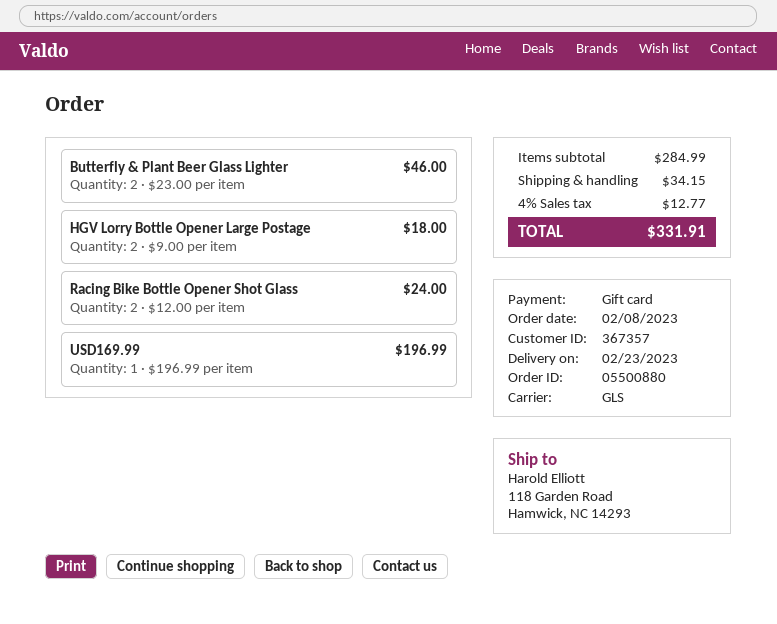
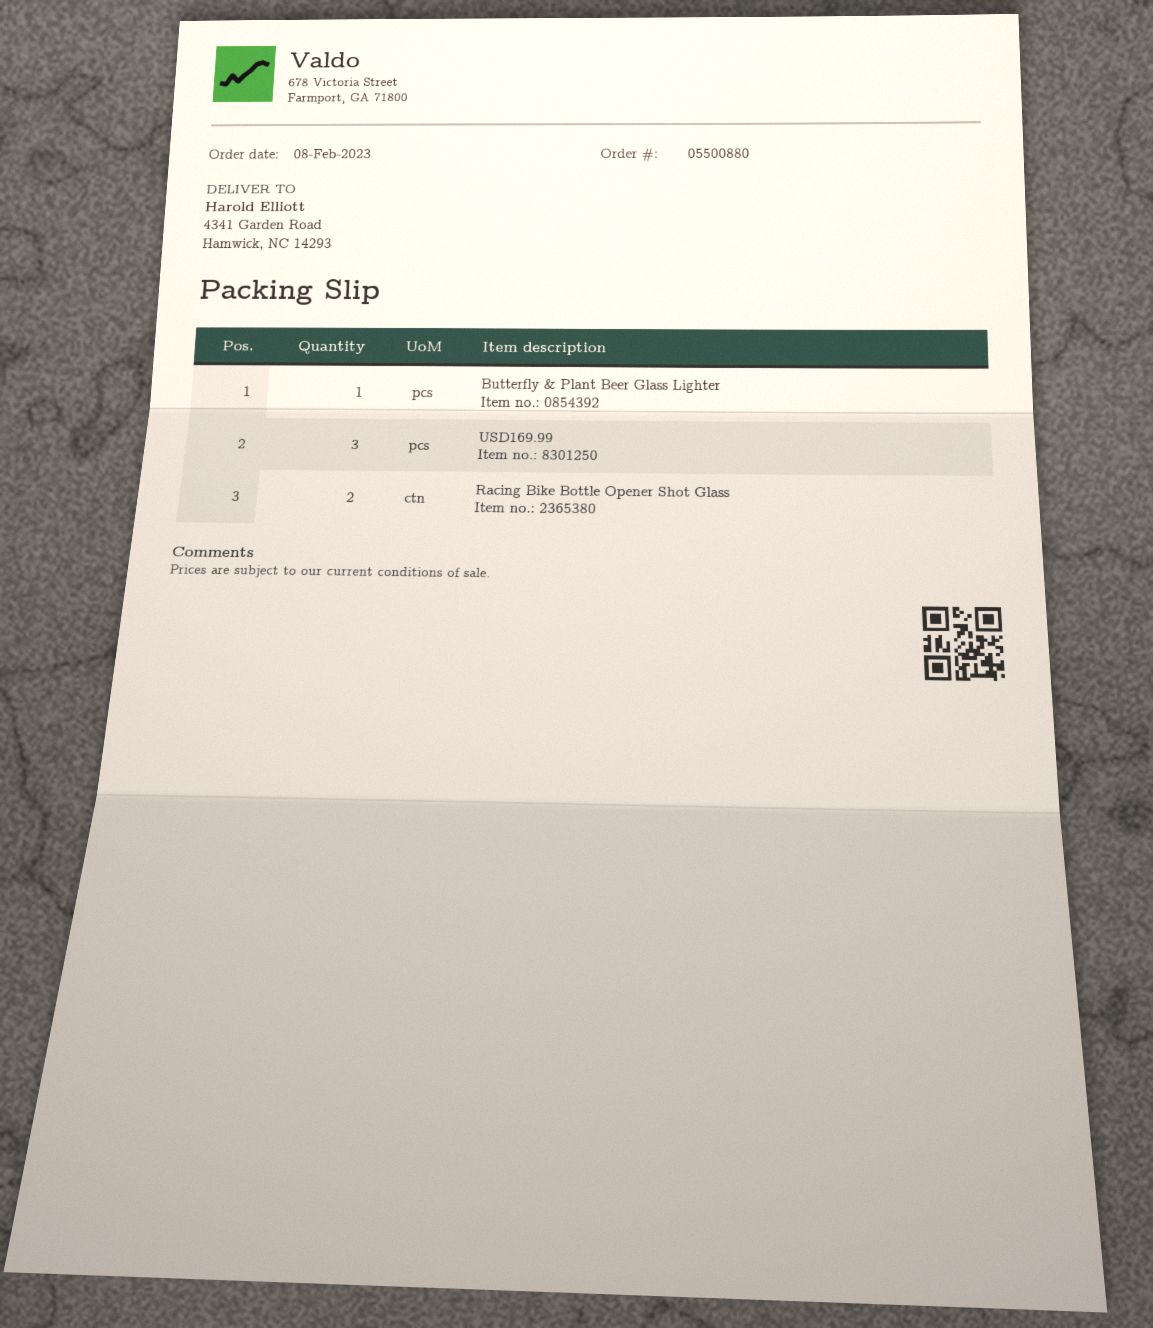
ship to: 118 Garden Road, Hamwick, NC 14293 -> 4341 Garden Road, Hamwick, NC 14293
Butterfly & Plant Beer Glass Lighter: 2 -> 1
HGV Lorry Bottle Opener Large Postage: 2 -> none
USD169.99: 1 -> 3

